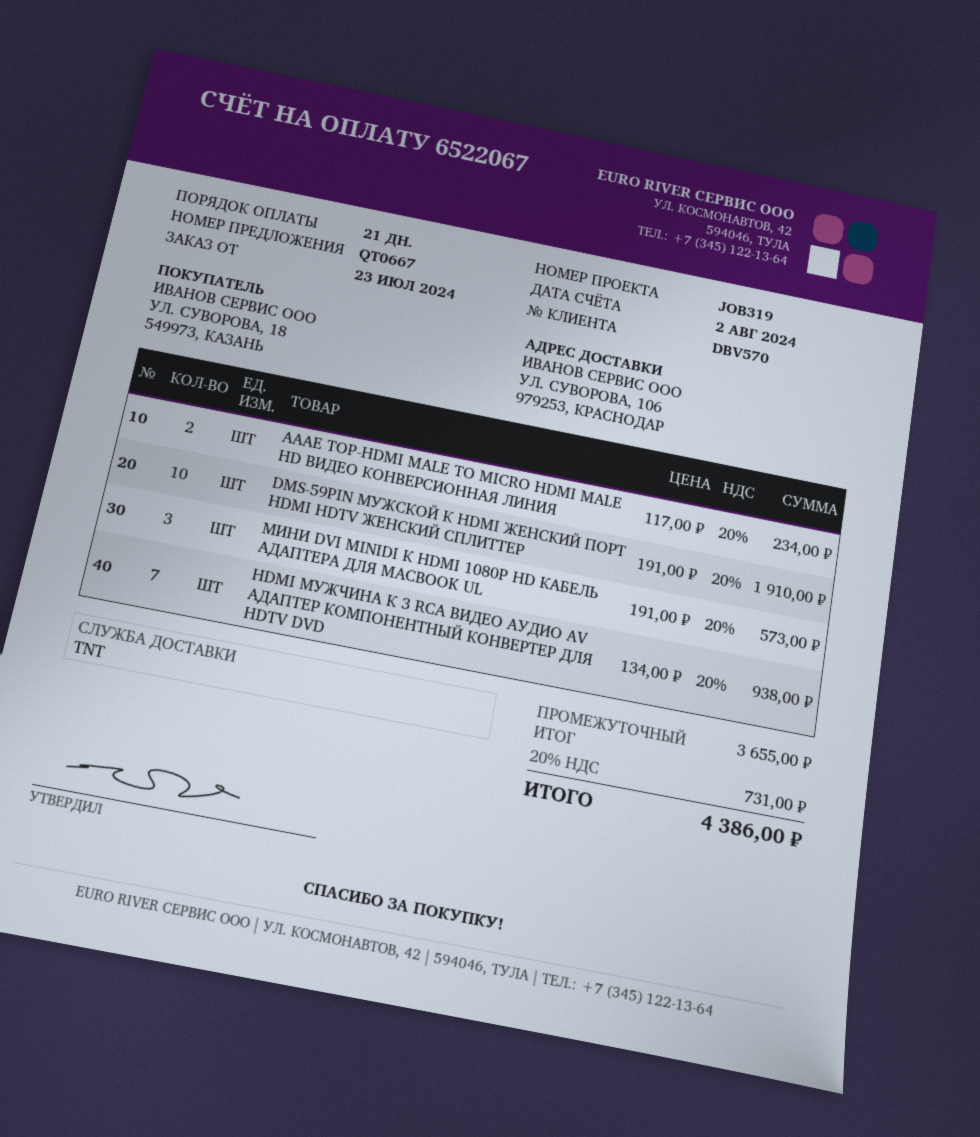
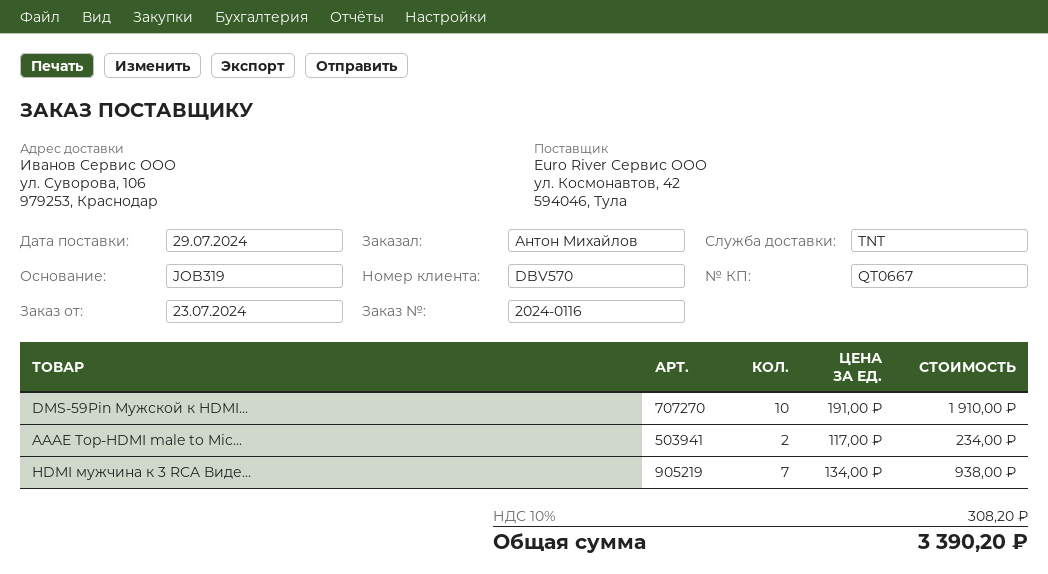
МИНИ DVI MINIDI К HDMI 1080P HD КАБЕЛЬ АДАПТЕРА ДЛЯ MACBOOK UL: 3 x 191.00 = 573.00 -> none
tax: 20% = 731.00 -> 10% = 308.20
total: 4386.00 -> 3390.20

